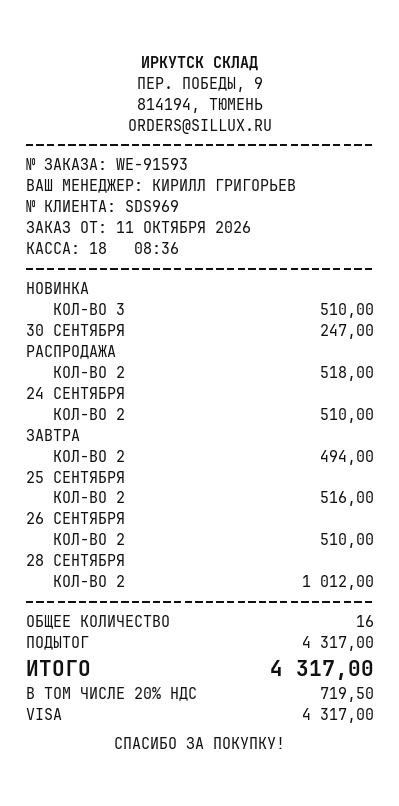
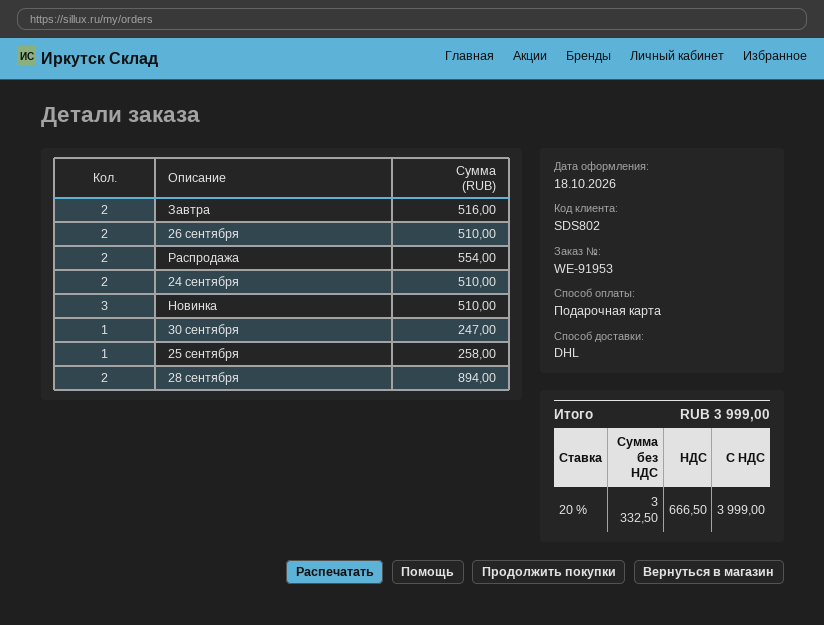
order number: WE-91593 -> WE-91953
order date: 2026-10-11 -> 2026-10-18
customer number: SDS969 -> SDS802
payment method: Visa -> gift card
РАСПРОДАЖА: 2 for 518.00 -> 2 for 554.00
ЗАВТРА: 2 for 494.00 -> 2 for 516.00
25 СЕНТЯБРЯ: 2 for 516.00 -> 1 for 258.00
28 СЕНТЯБРЯ: 2 for 1012.00 -> 2 for 894.00
tax: 20% = 719.50 -> 20% = 666.50
total: 4317.00 -> 3999.00

